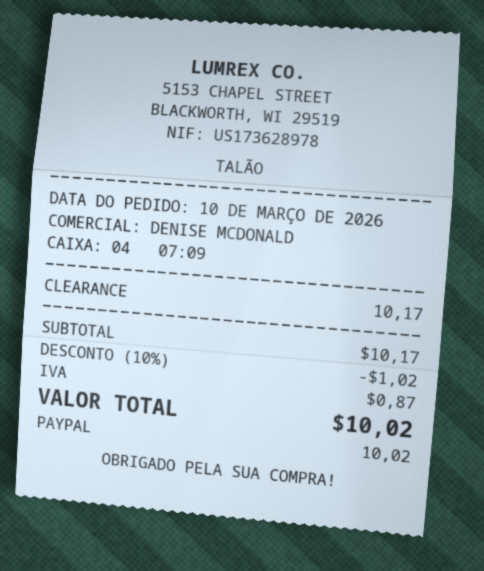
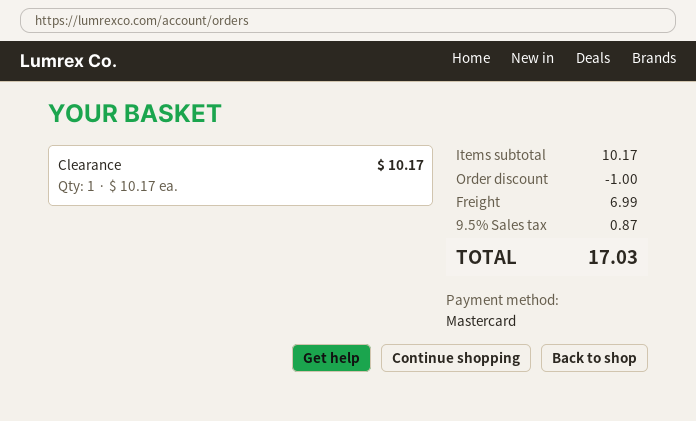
payment method: PayPal -> Mastercard
discount: 1.02 -> 1.00
shipping: none -> 6.99
total: 10.02 -> 17.03

